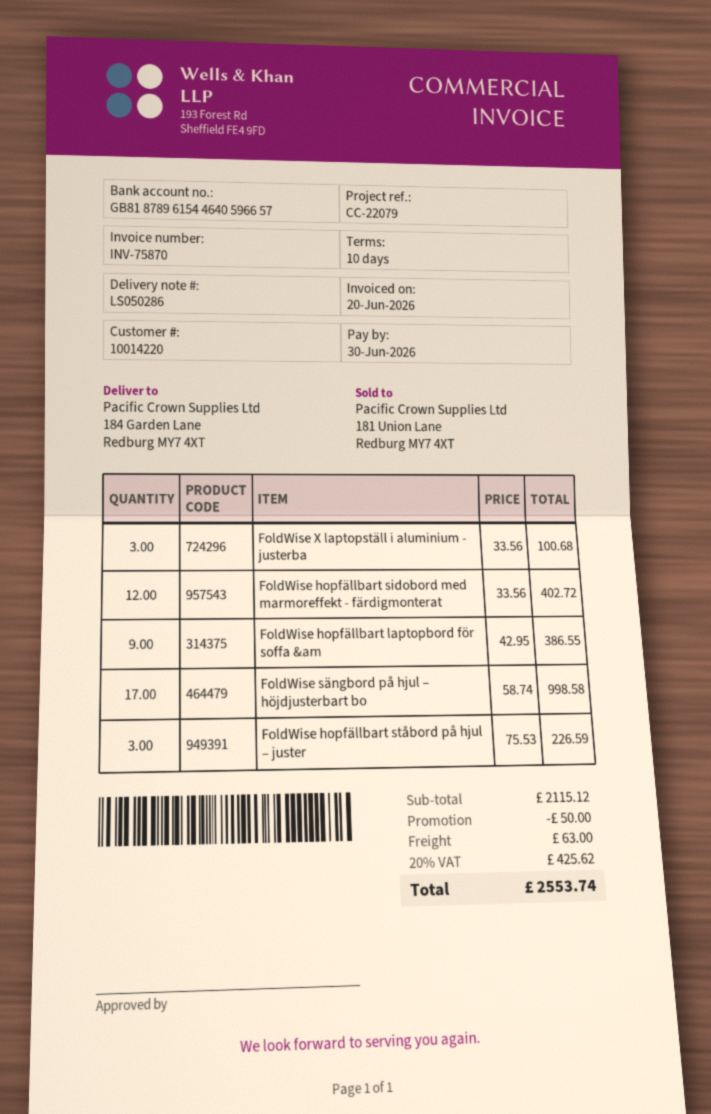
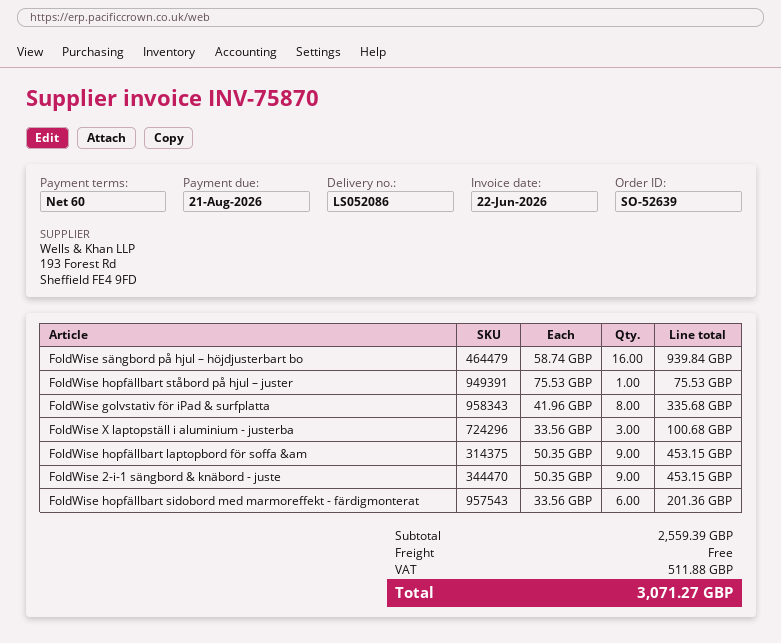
delivery note number: LS050286 -> LS052086
invoice date: 2026-06-20 -> 2026-06-22
payment terms: 10 days -> 60 days
due date: 2026-06-30 -> 2026-08-21
FoldWise hopfällbart sidobord med marmoreffekt - färdigmonterat: 12 x 33.56 = 402.72 -> 6 x 33.56 = 201.36
FoldWise hopfällbart laptopbord för soffa &am: 9 x 42.95 = 386.55 -> 9 x 50.35 = 453.15
FoldWise sängbord på hjul – höjdjusterbart bo: 17 x 58.74 = 998.58 -> 16 x 58.74 = 939.84
FoldWise hopfällbart ståbord på hjul – juster: 3 x 75.53 = 226.59 -> 1 x 75.53 = 75.53
FoldWise golvstativ för iPad & surfplatta: none -> 8 x 41.96 = 335.68
FoldWise 2-i-1 sängbord & knäbord - juste: none -> 9 x 50.35 = 453.15
subtotal: 2115.12 -> 2559.39
discount: 50.00 -> none
shipping: 63.00 -> 0.00
tax: 425.62 -> 511.88
total: 2553.74 -> 3071.27

